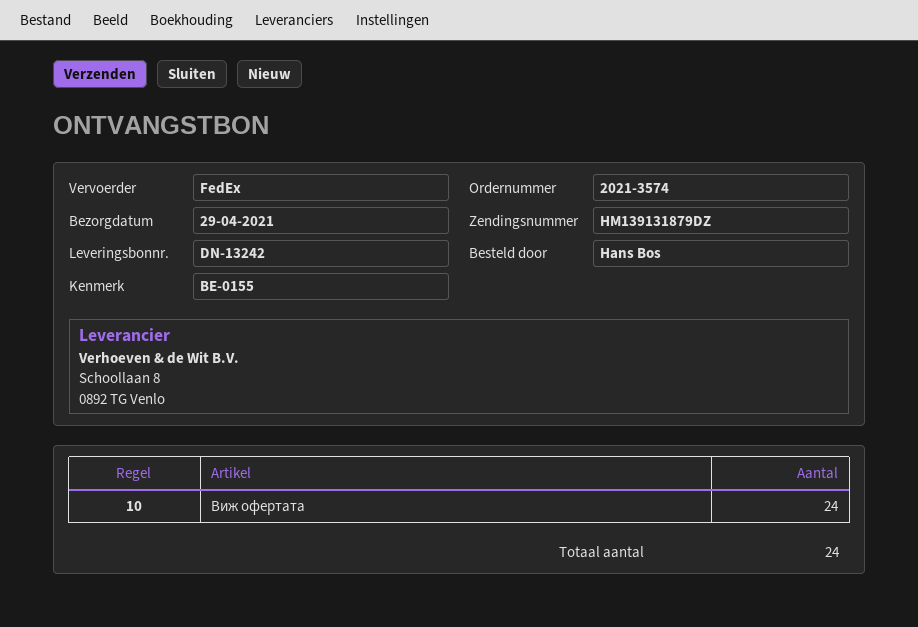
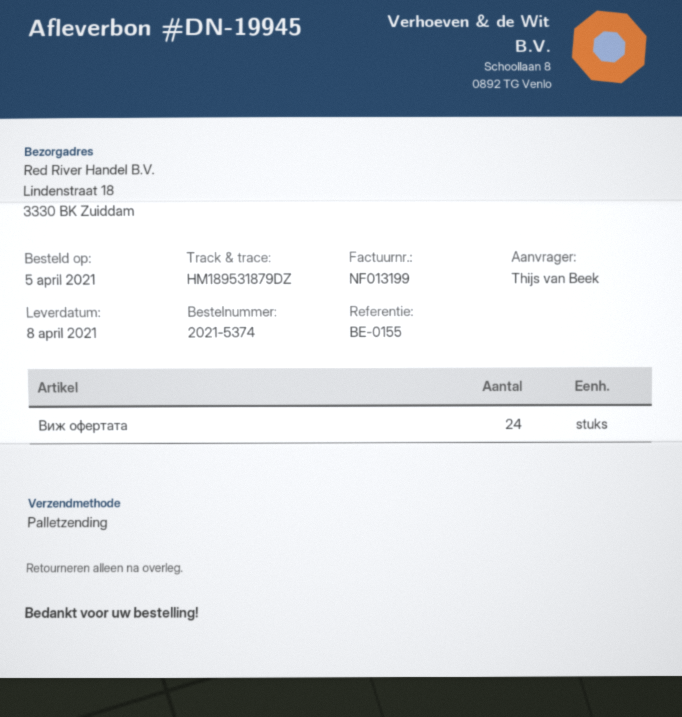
order number: 2021-3574 -> 2021-5374
delivery note number: DN-13242 -> DN-19945
delivery date: 2021-04-29 -> 2021-04-08
ordered by: Hans Bos -> Thijs van Beek
shipping method: FedEx -> pallet freight
tracking number: HM139131879DZ -> HM189531879DZ

